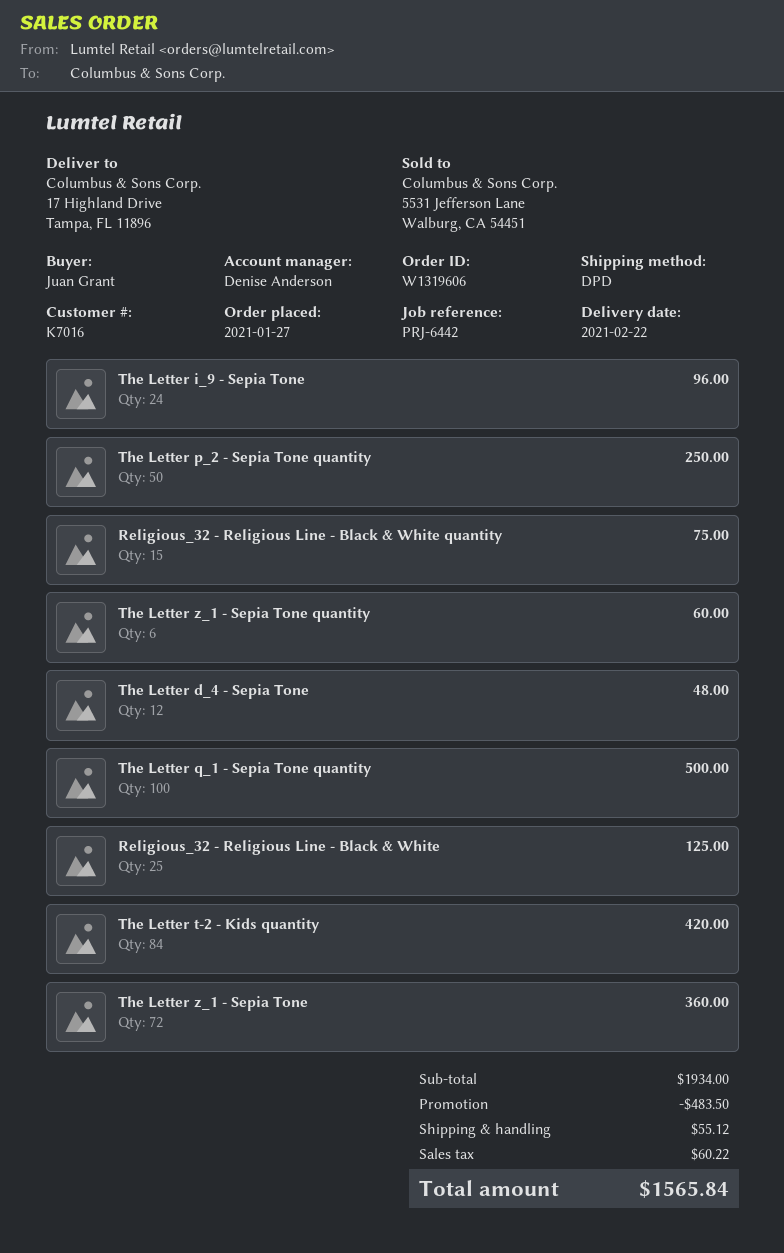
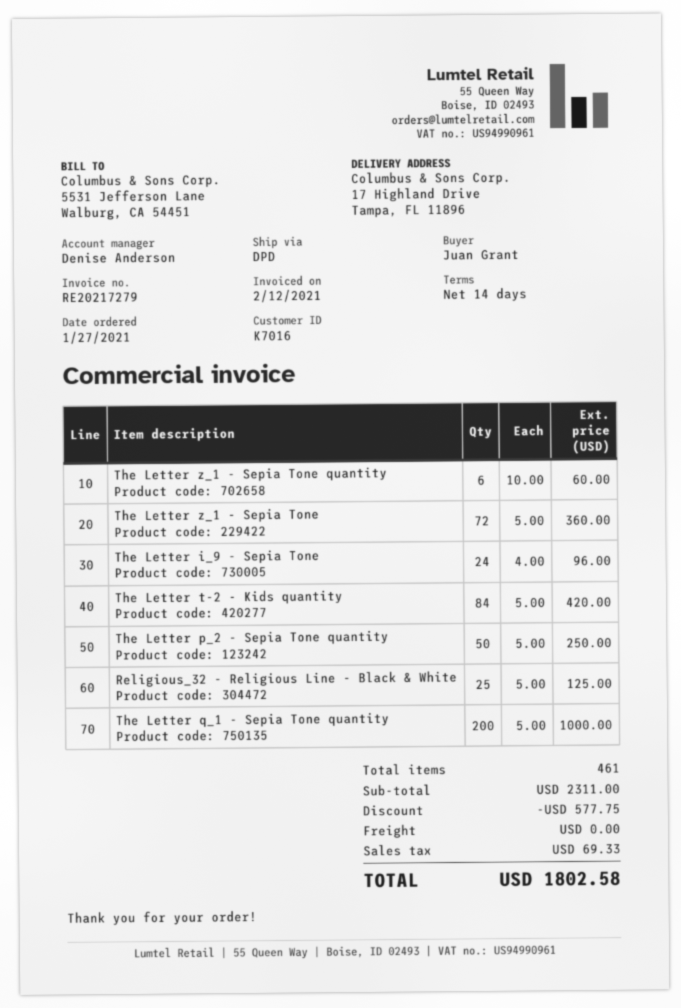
Religious_32 - Religious Line - Black & White quantity: 15 for 75.00 -> none
The Letter d_4 - Sepia Tone: 12 for 48.00 -> none
The Letter q_1 - Sepia Tone quantity: 100 for 500.00 -> 200 for 1000.00
subtotal: 1934.00 -> 2311.00
discount: 483.50 -> 577.75
shipping: 55.12 -> 0.00
tax: 60.22 -> 69.33
total: 1565.84 -> 1802.58

